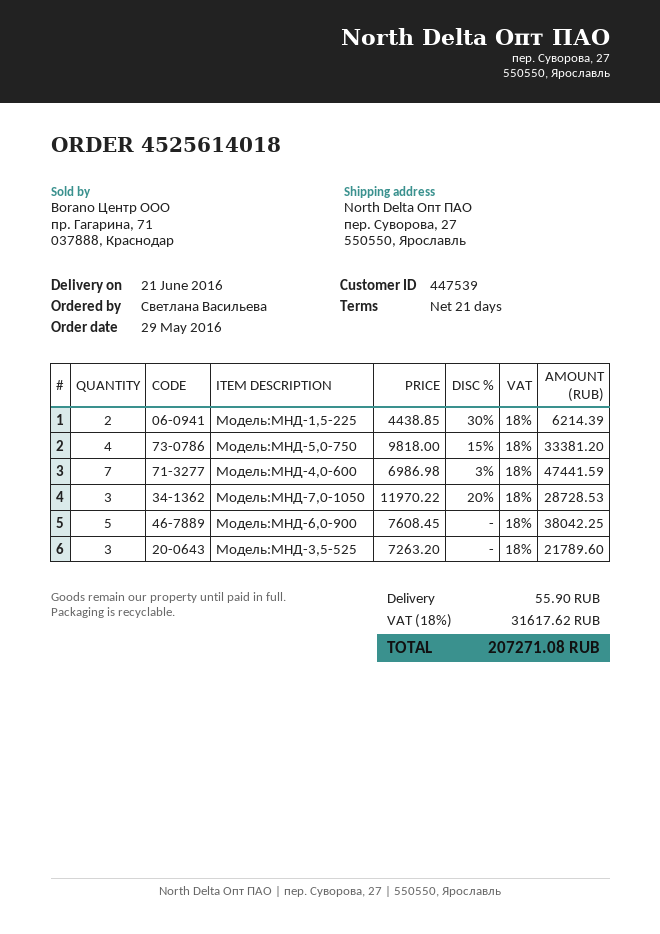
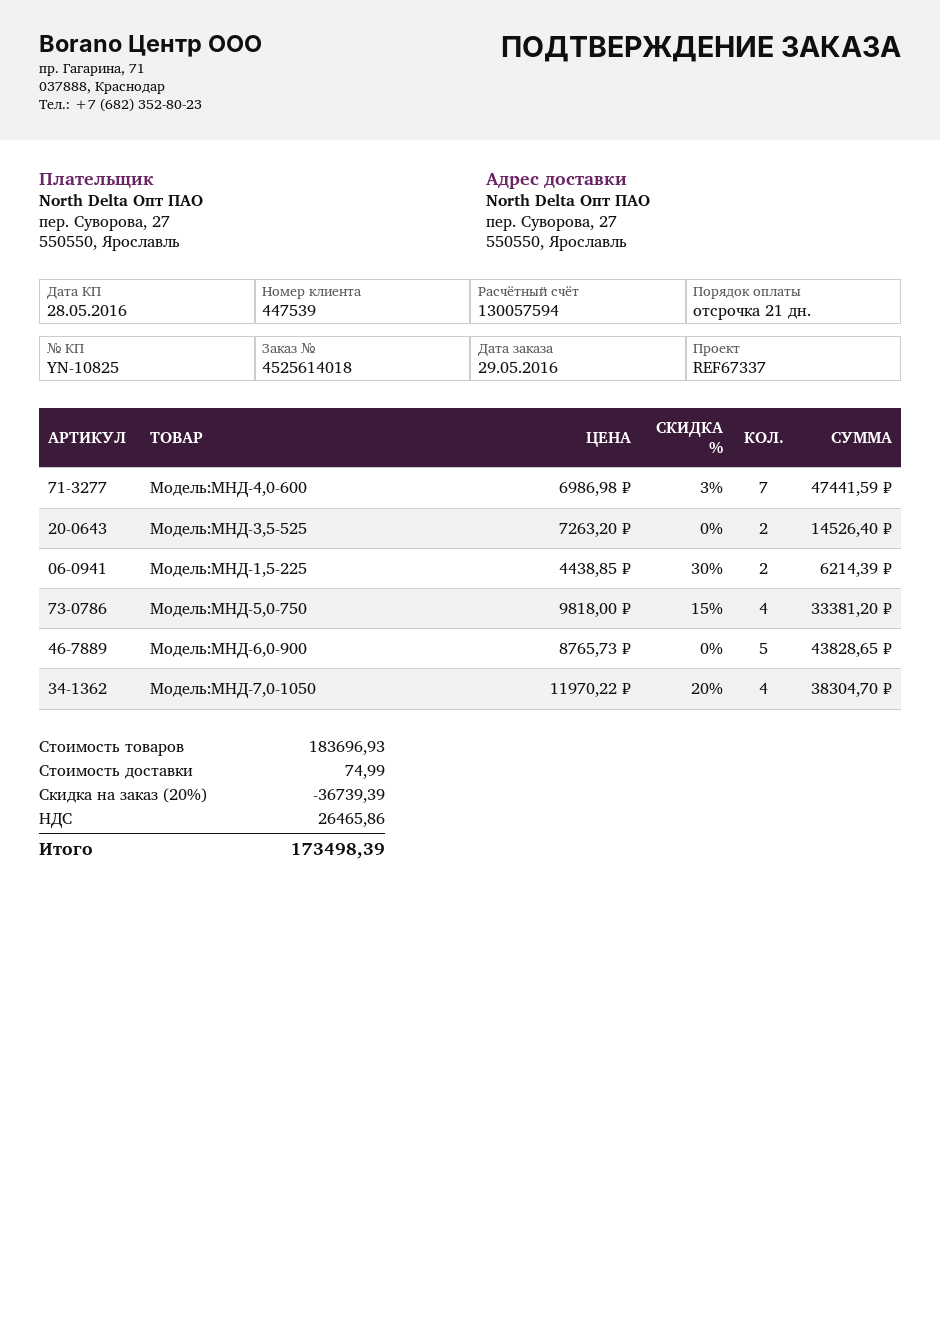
Модель:МНД-7,0-1050: 3 x 11970.22 - 20% = 28728.53 -> 4 x 11970.22 - 20% = 38304.70
Модель:МНД-6,0-900: 5 x 7608.45 = 38042.25 -> 5 x 8765.73 = 43828.65
Модель:МНД-3,5-525: 3 x 7263.20 = 21789.60 -> 2 x 7263.20 = 14526.40
discount: none -> 20% = 36739.39
shipping: 55.90 -> 74.99
tax: 31617.62 -> 26465.86
total: 207271.08 -> 173498.39

